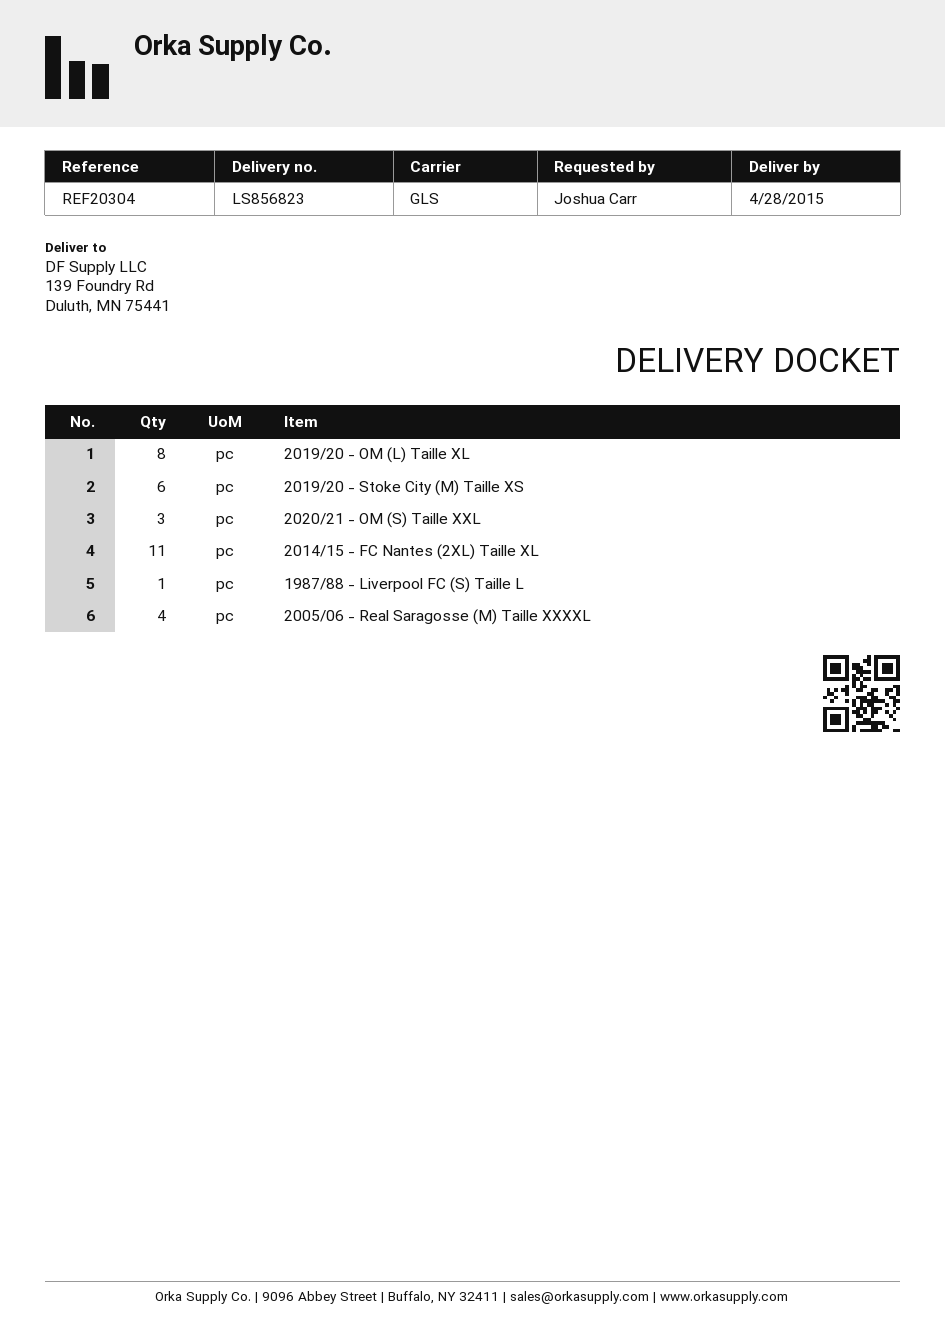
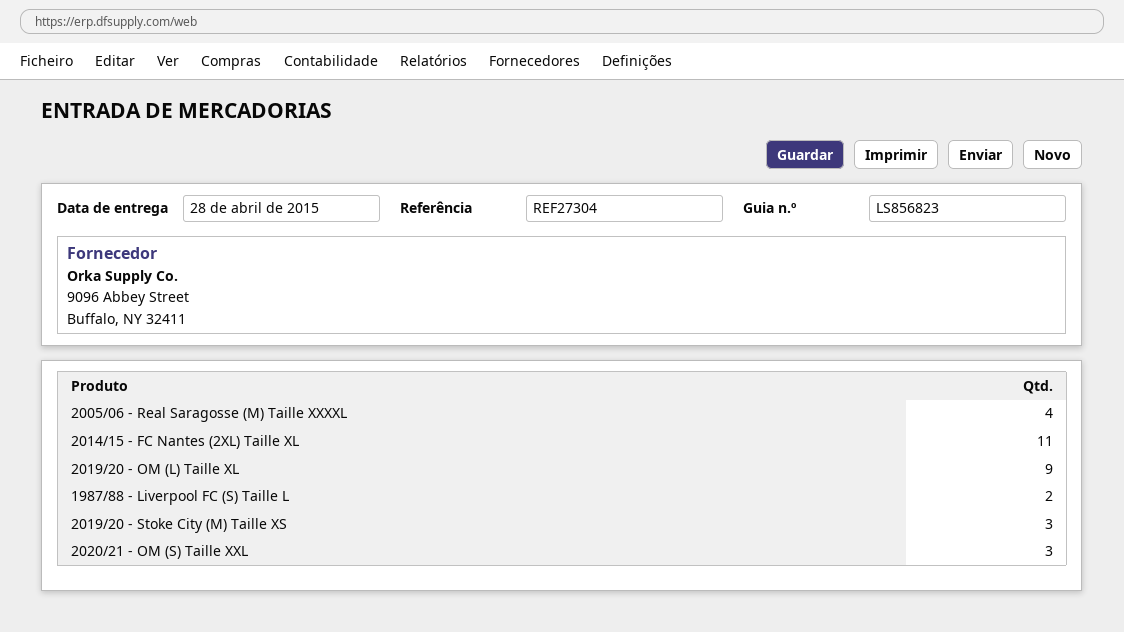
reference: REF20304 -> REF27304
2019/20 - OM (L) Taille XL: 8 -> 9
2019/20 - Stoke City (M) Taille XS: 6 -> 3
1987/88 - Liverpool FC (S) Taille L: 1 -> 2

